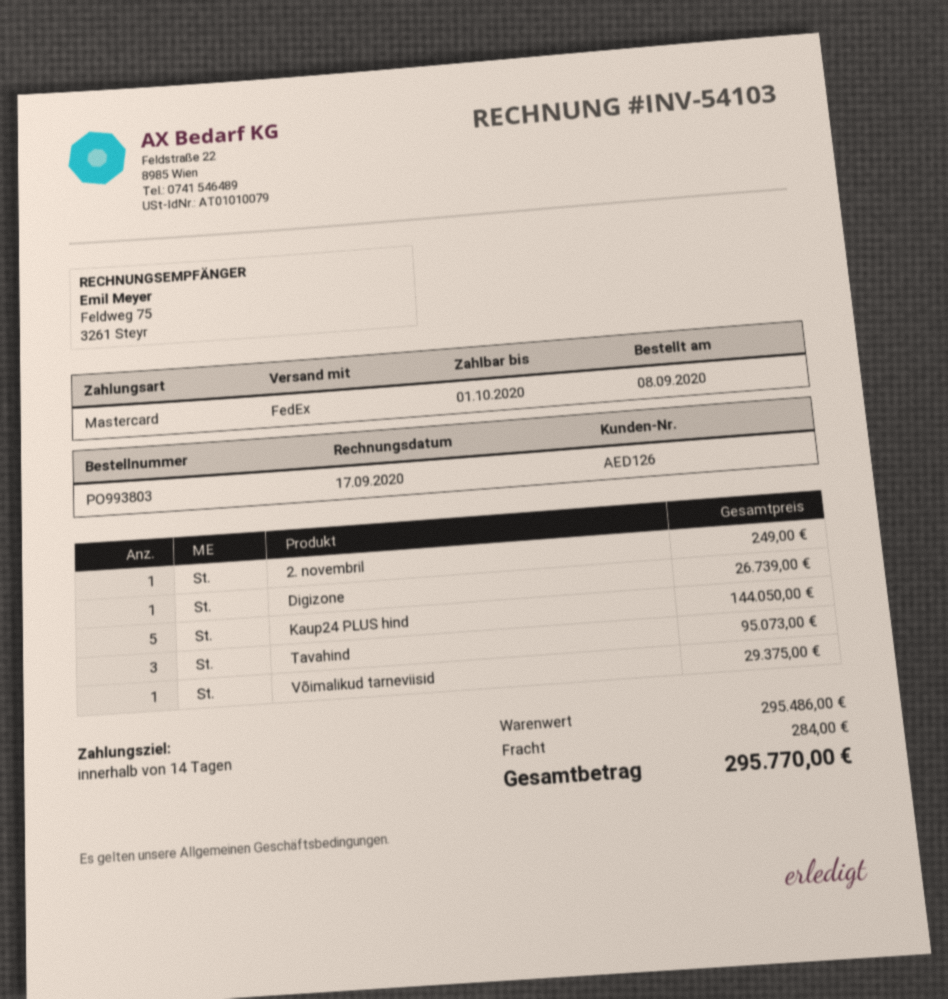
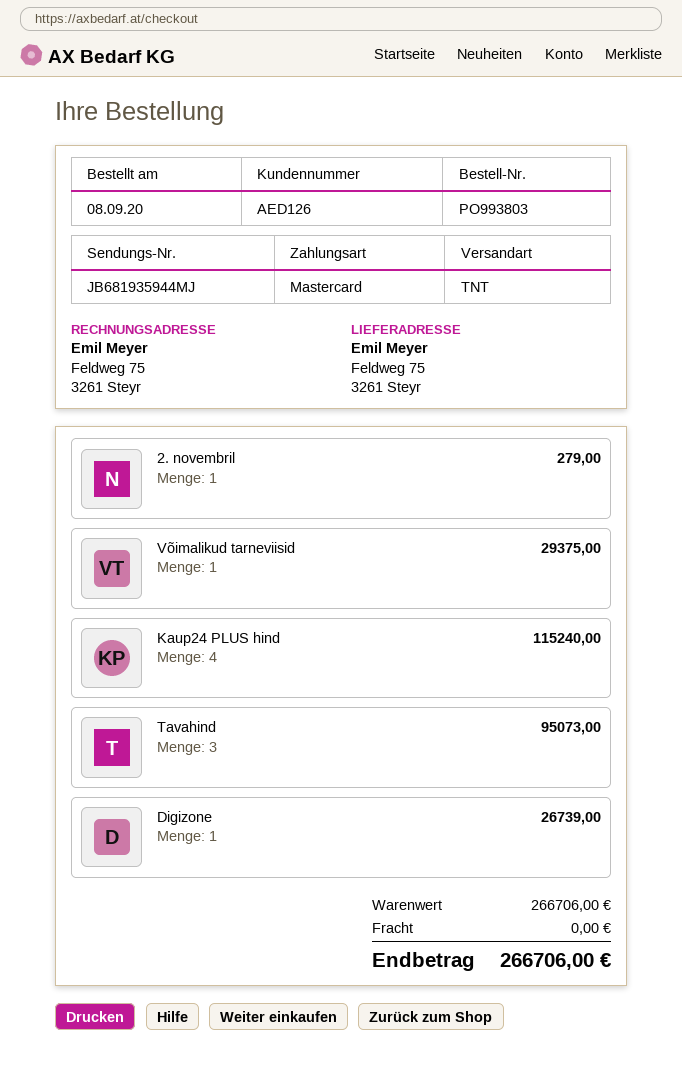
shipping method: FedEx -> TNT
2. novembril: 1 for 249.00 -> 1 for 279.00
Kaup24 PLUS hind: 5 for 144050.00 -> 4 for 115240.00
subtotal: 295486.00 -> 266706.00
shipping: 284.00 -> 0.00
total: 295770.00 -> 266706.00

